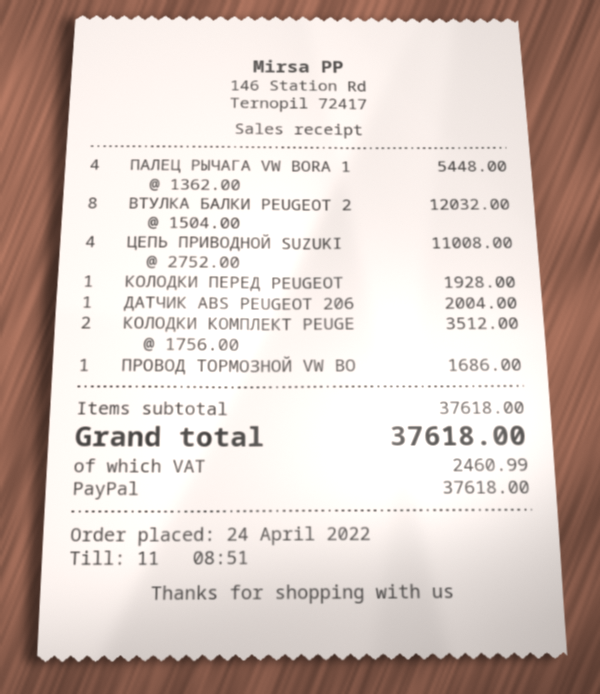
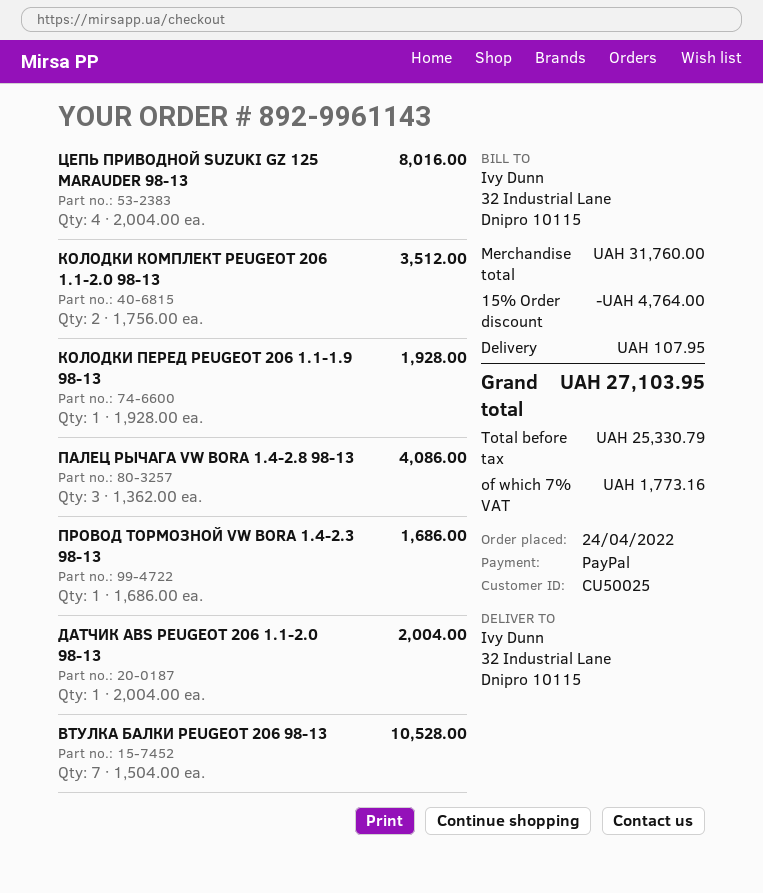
ПАЛЕЦ РЫЧАГА VW BORA 1: 4 x 1362.00 = 5448.00 -> 3 x 1362.00 = 4086.00
ВТУЛКА БАЛКИ PEUGEOT 2: 8 x 1504.00 = 12032.00 -> 7 x 1504.00 = 10528.00
ЦЕПЬ ПРИВОДНОЙ SUZUKI: 4 x 2752.00 = 11008.00 -> 4 x 2004.00 = 8016.00
subtotal: 37618.00 -> 31760.00
discount: none -> 15% = 4764.00
shipping: none -> 107.95
tax: 2460.99 -> 1773.16
total: 37618.00 -> 27103.95

